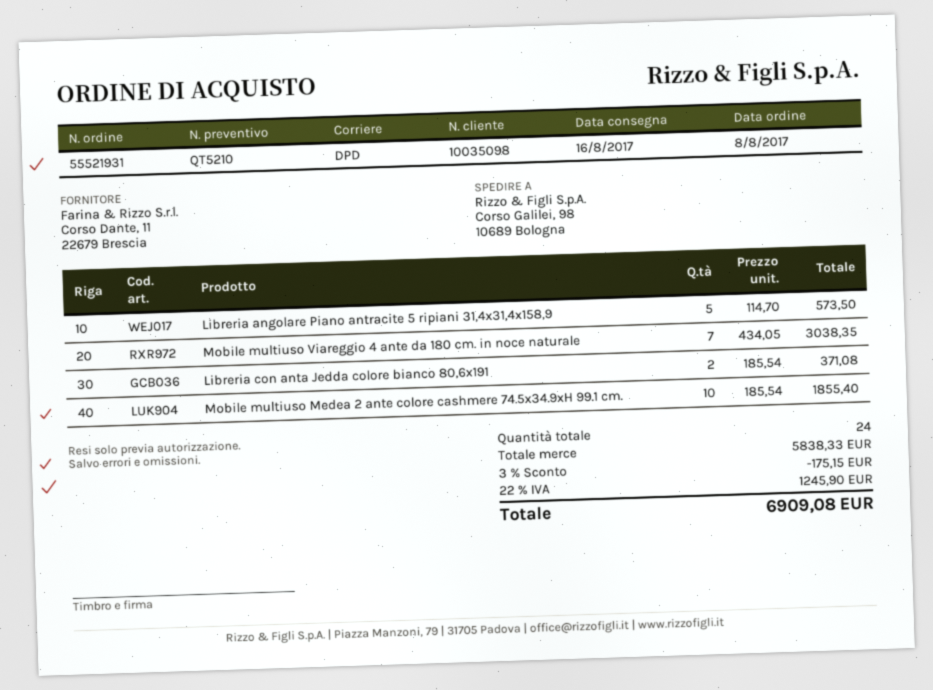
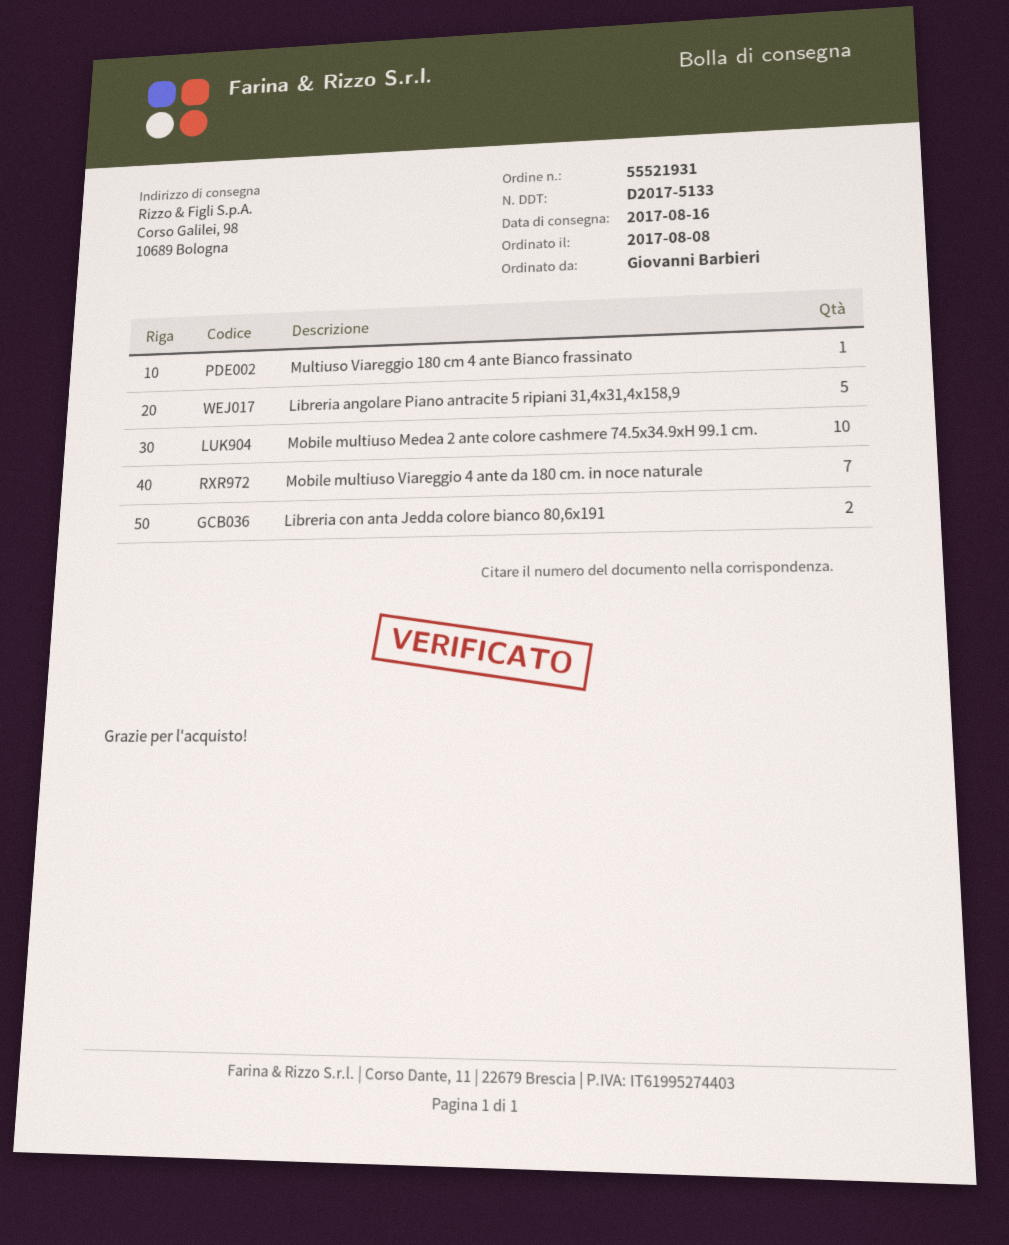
Multiuso Viareggio 180 cm 4 ante Bianco frassinato: none -> 1

